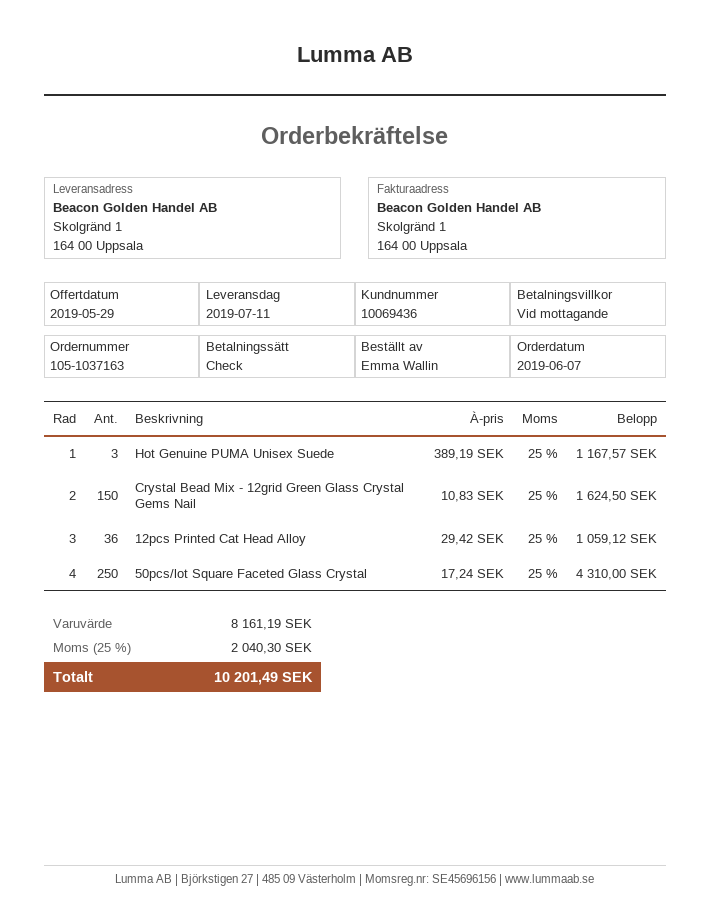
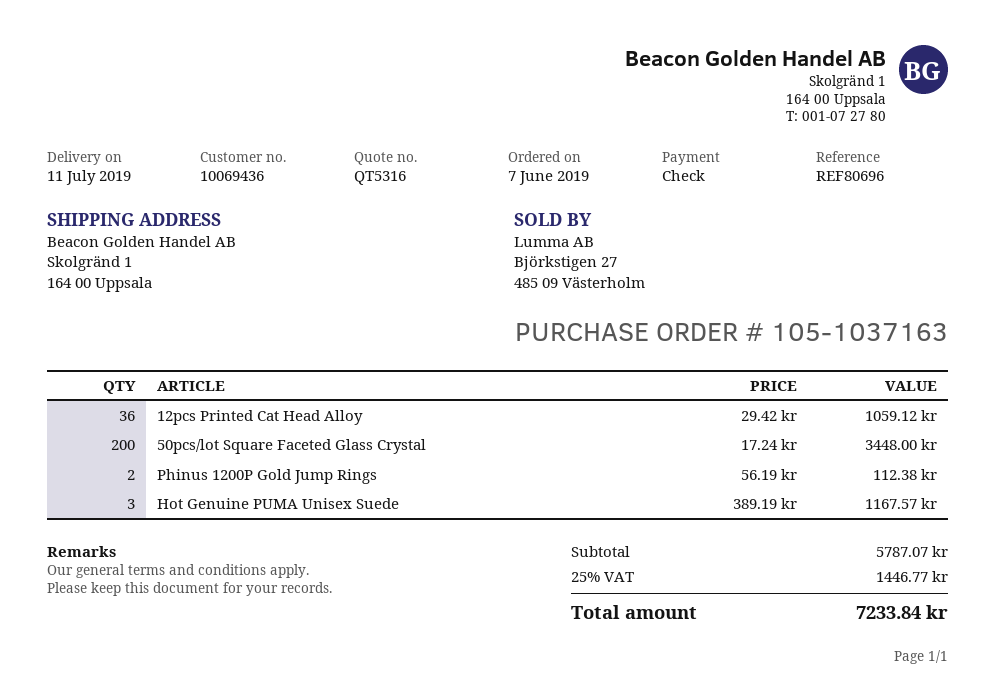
Crystal Bead Mix - 12grid Green Glass Crystal Gems Nail: 150 x 10.83 = 1624.50 -> none
50pcs/lot Square Faceted Glass Crystal: 250 x 17.24 = 4310.00 -> 200 x 17.24 = 3448.00
Phinus 1200P Gold Jump Rings: none -> 2 x 56.19 = 112.38
subtotal: 8161.19 -> 5787.07
tax: 25% = 2040.30 -> 25% = 1446.77
total: 10201.49 -> 7233.84

